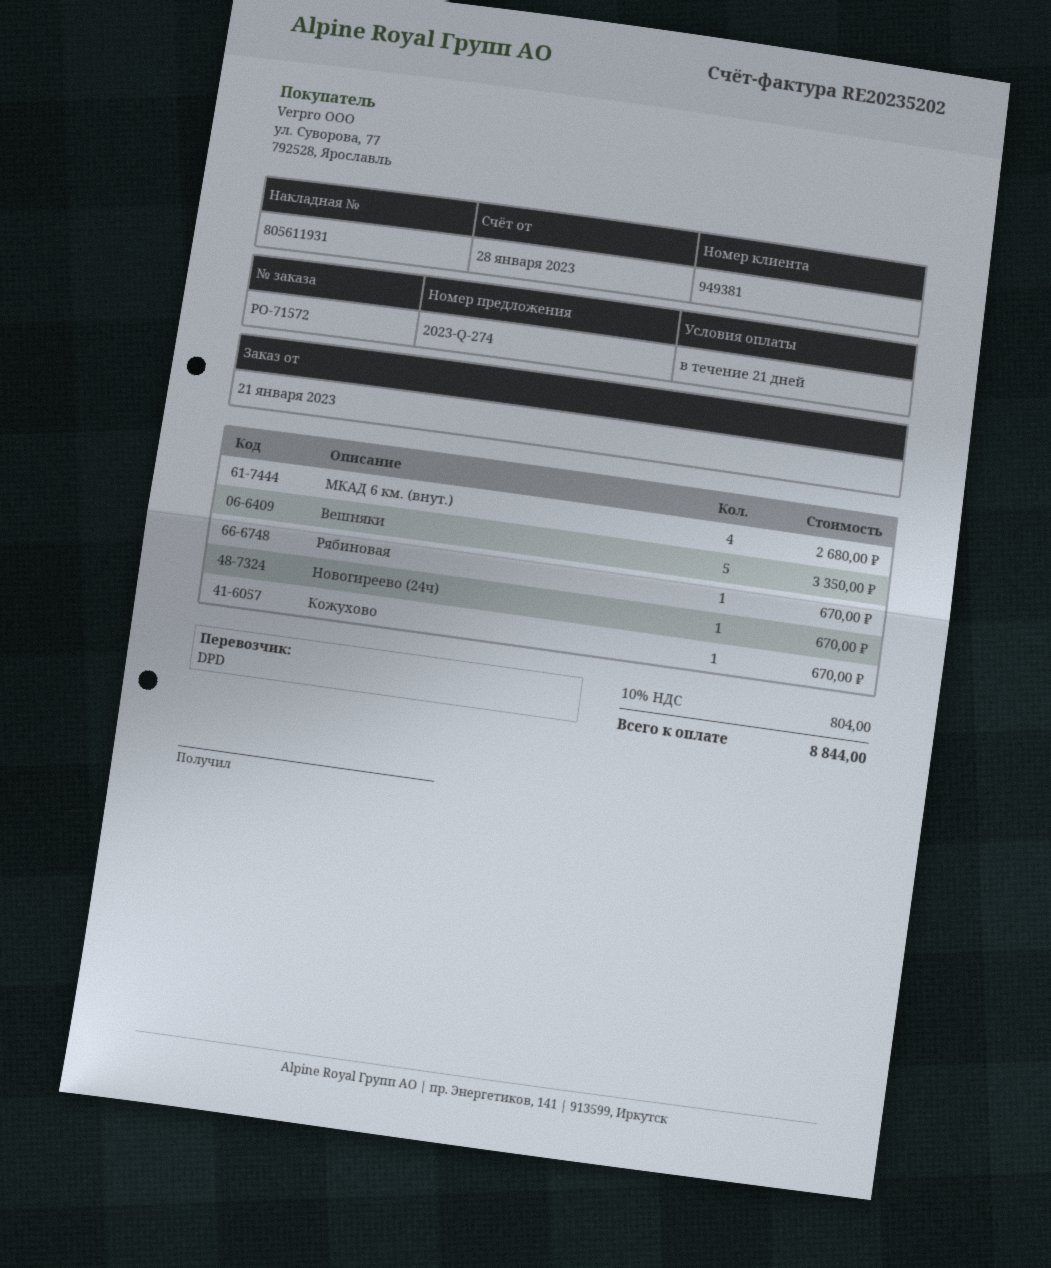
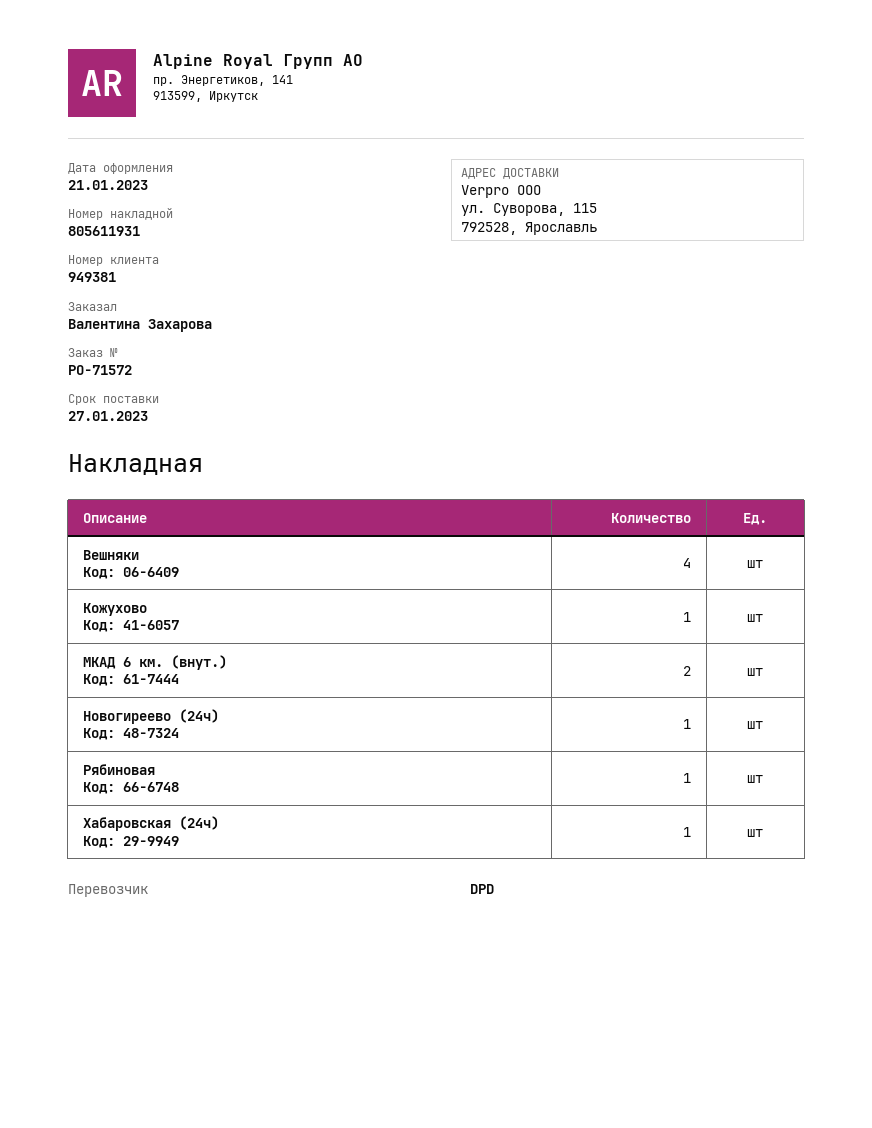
МКАД 6 км. (внут.): 4 -> 2
Вешняки: 5 -> 4
Хабаровская (24ч): none -> 1

